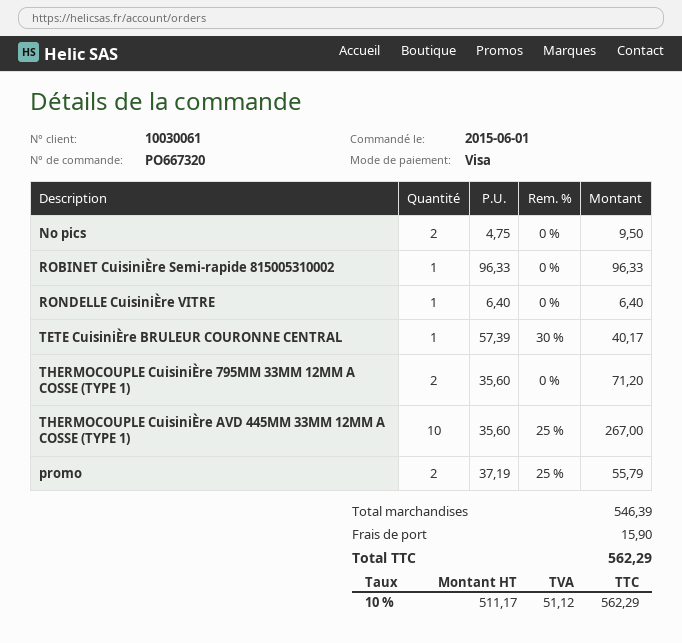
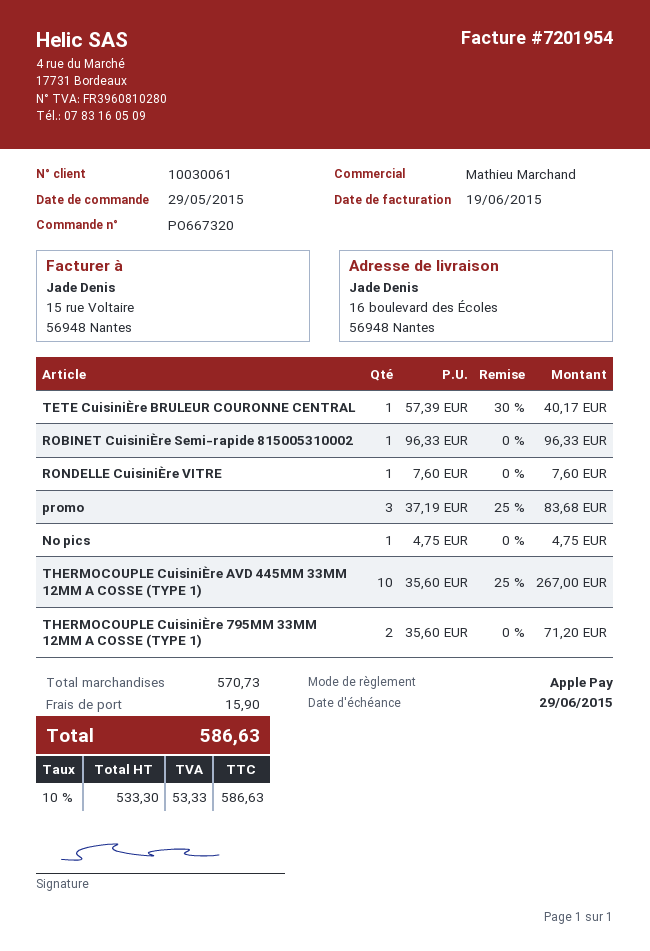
order date: 2015-06-01 -> 2015-05-29
payment method: Visa -> Apple Pay
No pics: 2 x 4.75 = 9.50 -> 1 x 4.75 = 4.75
RONDELLE CuisiniÈre VITRE: 1 x 6.40 = 6.40 -> 1 x 7.60 = 7.60
promo: 2 x 37.19 - 25% = 55.79 -> 3 x 37.19 - 25% = 83.68
subtotal: 546.39 -> 570.73
net: 511.17 -> 533.30
tax: 10% = 51.12 -> 10% = 53.33
total: 562.29 -> 586.63

